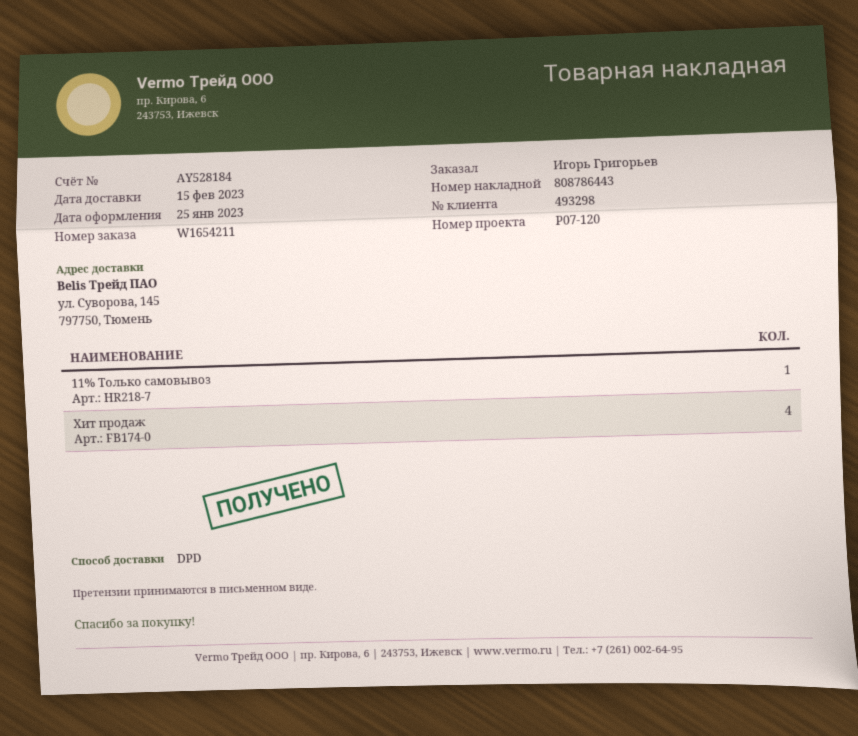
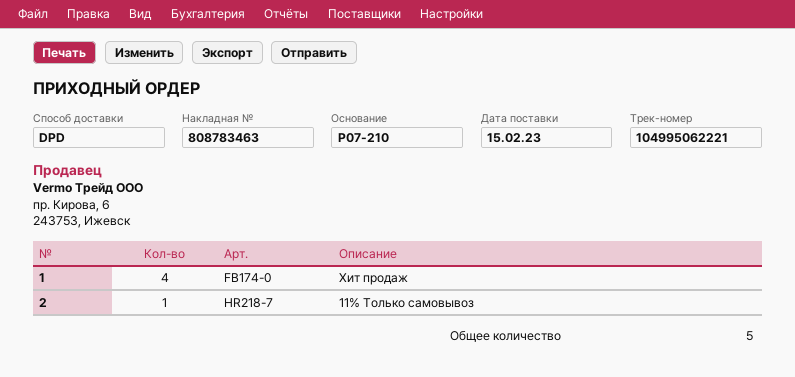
delivery note number: 808786443 -> 808783463
reference: P07-120 -> P07-210

